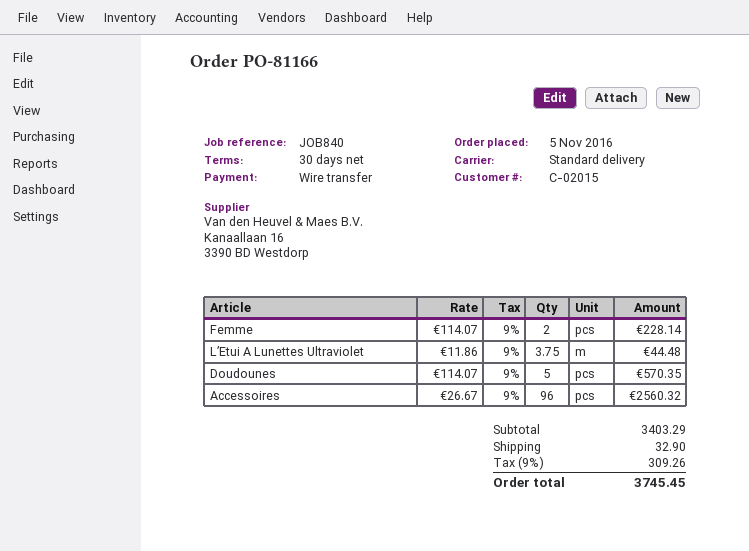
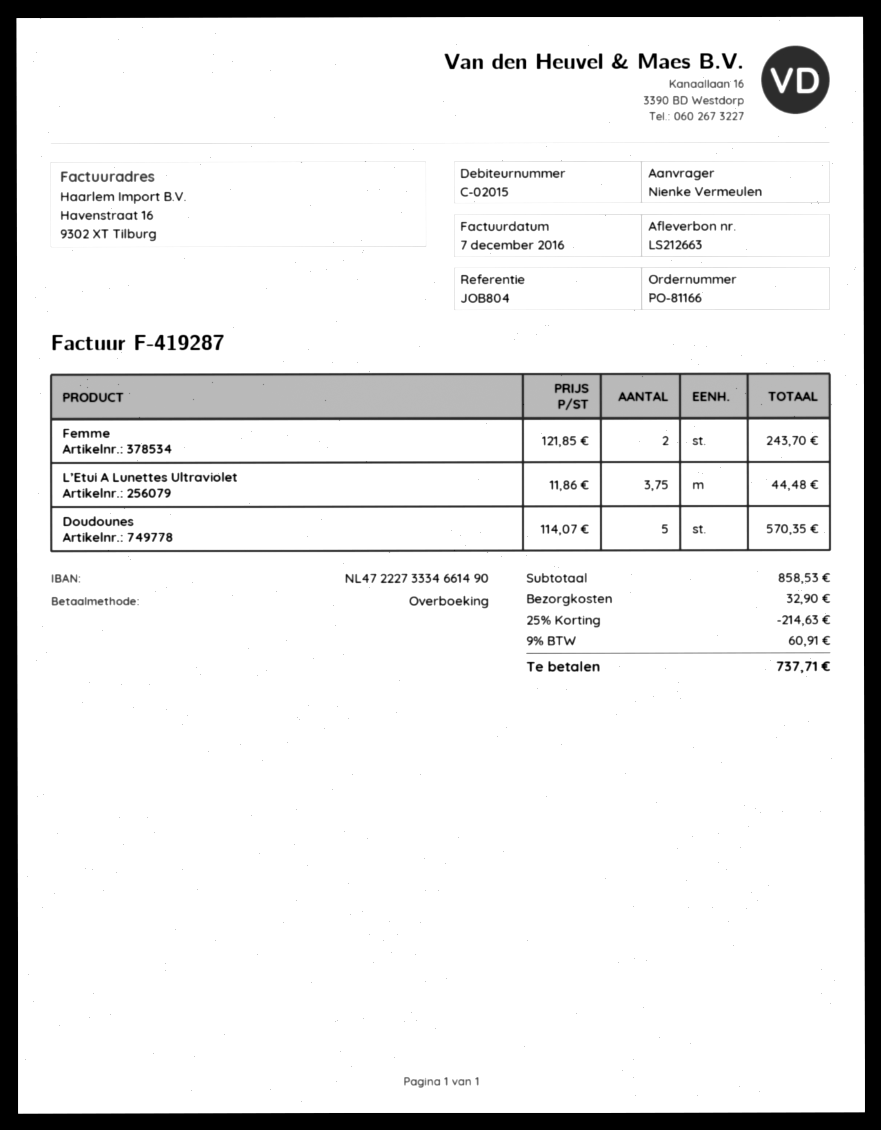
reference: JOB840 -> JOB804
Femme: 2 x 114.07 = 228.14 -> 2 x 121.85 = 243.70
Accessoires: 96 x 26.67 = 2560.32 -> none
subtotal: 3403.29 -> 858.53
discount: none -> 25% = 214.63
tax: 9% = 309.26 -> 9% = 60.91
total: 3745.45 -> 737.71

